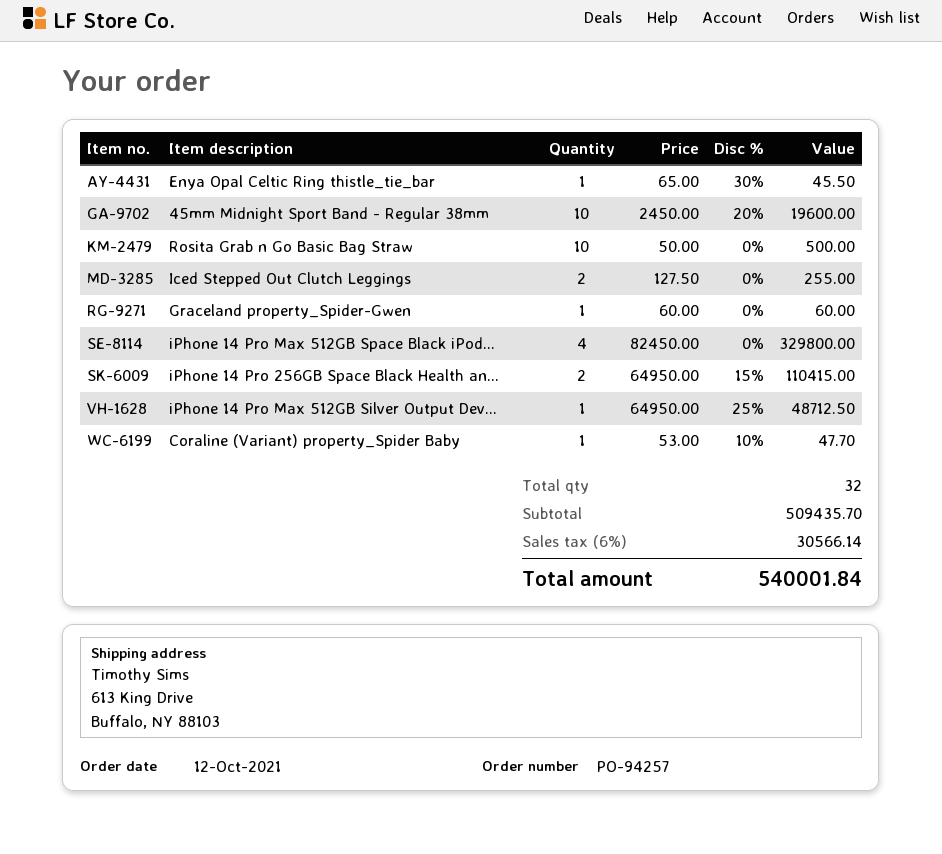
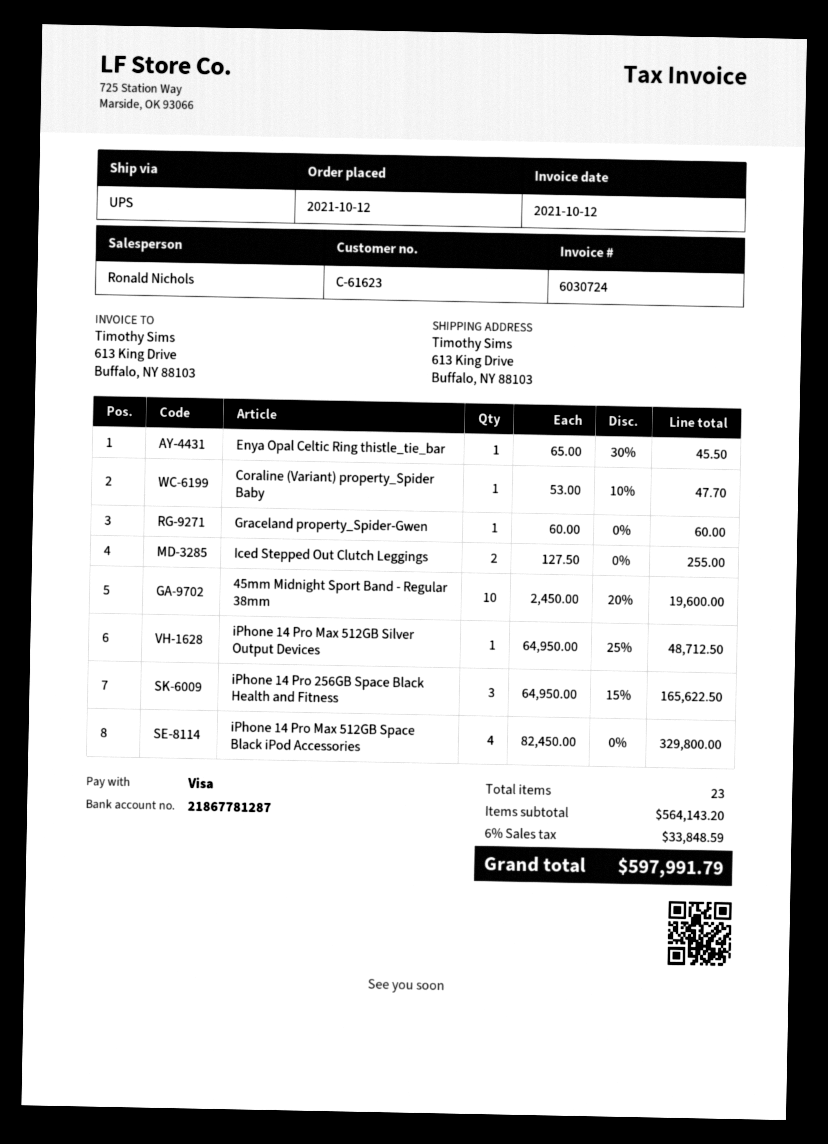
Rosita Grab n Go Basic Bag Straw: 10 x 50.00 = 500.00 -> none
iPhone 14 Pro 256GB Space Black Health an...: 2 x 64950.00 - 15% = 110415.00 -> 3 x 64950.00 - 15% = 165622.50
total quantity: 32 -> 23
subtotal: 509435.70 -> 564143.20
tax: 6% = 30566.14 -> 6% = 33848.59
total: 540001.84 -> 597991.79

